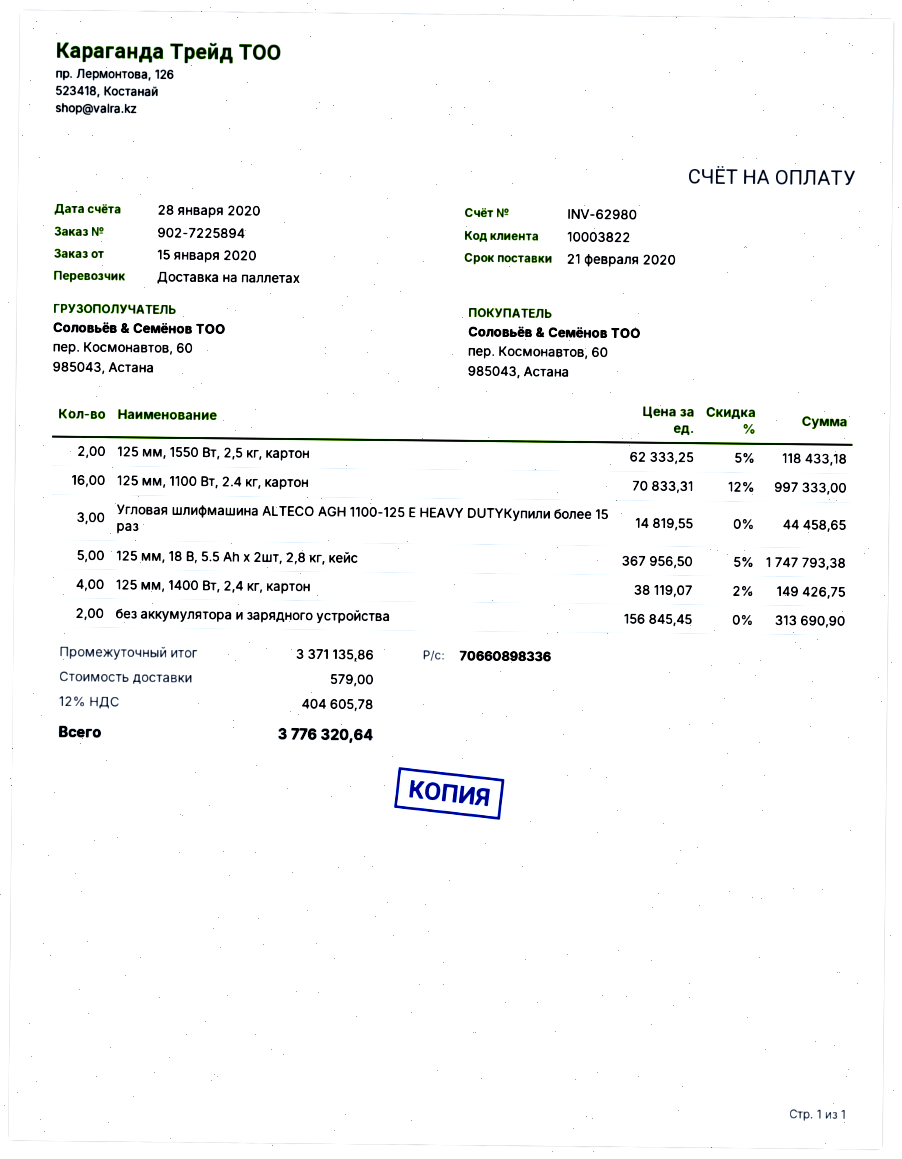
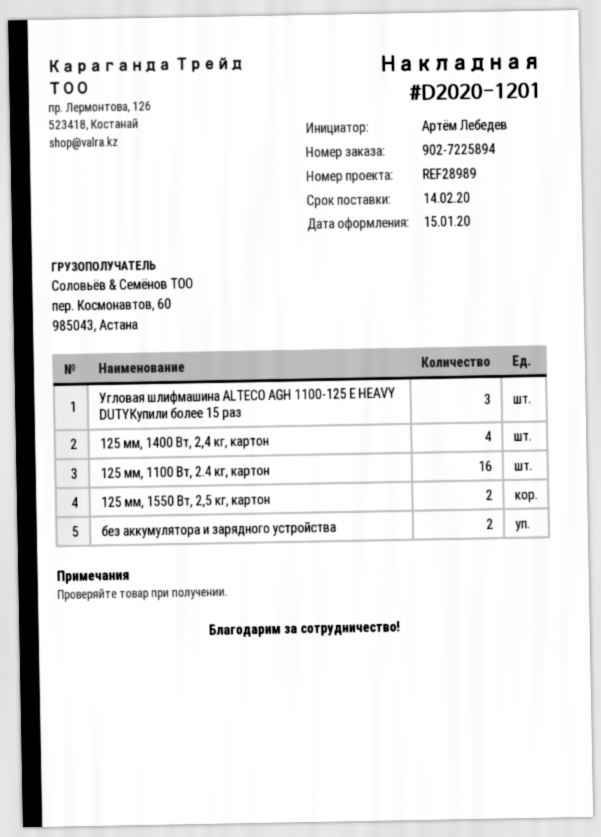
delivery date: 2020-02-21 -> 2020-02-14
125 мм, 18 В, 5.5 Ah x 2шт, 2,8 кг, кейс: 5 -> none

